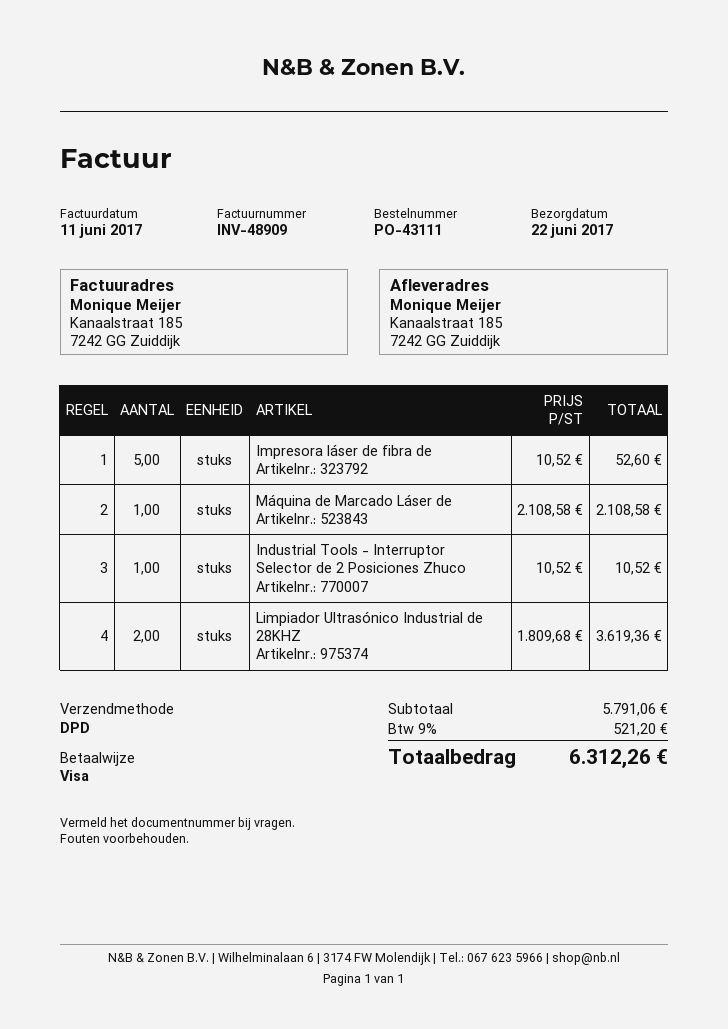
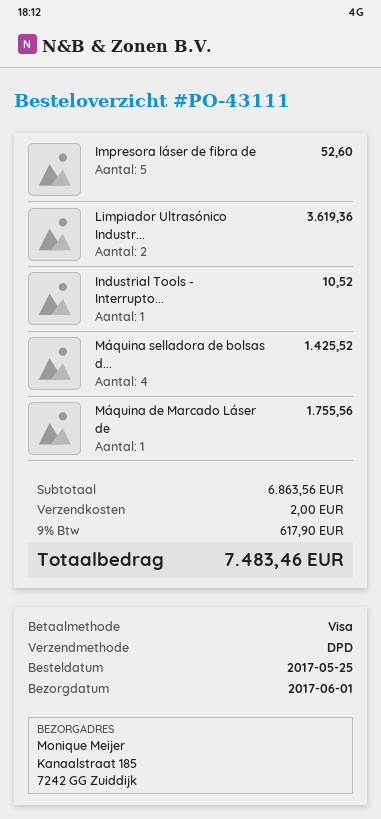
delivery date: 2017-06-22 -> 2017-06-01
Máquina de Marcado Láser de: 1 for 2108.58 -> 1 for 1755.56
Máquina selladora de bolsas d...: none -> 4 for 1425.52
subtotal: 5791.06 -> 6863.56
shipping: none -> 2.00
tax: 9% = 521.20 -> 9% = 617.90
total: 6312.26 -> 7483.46

